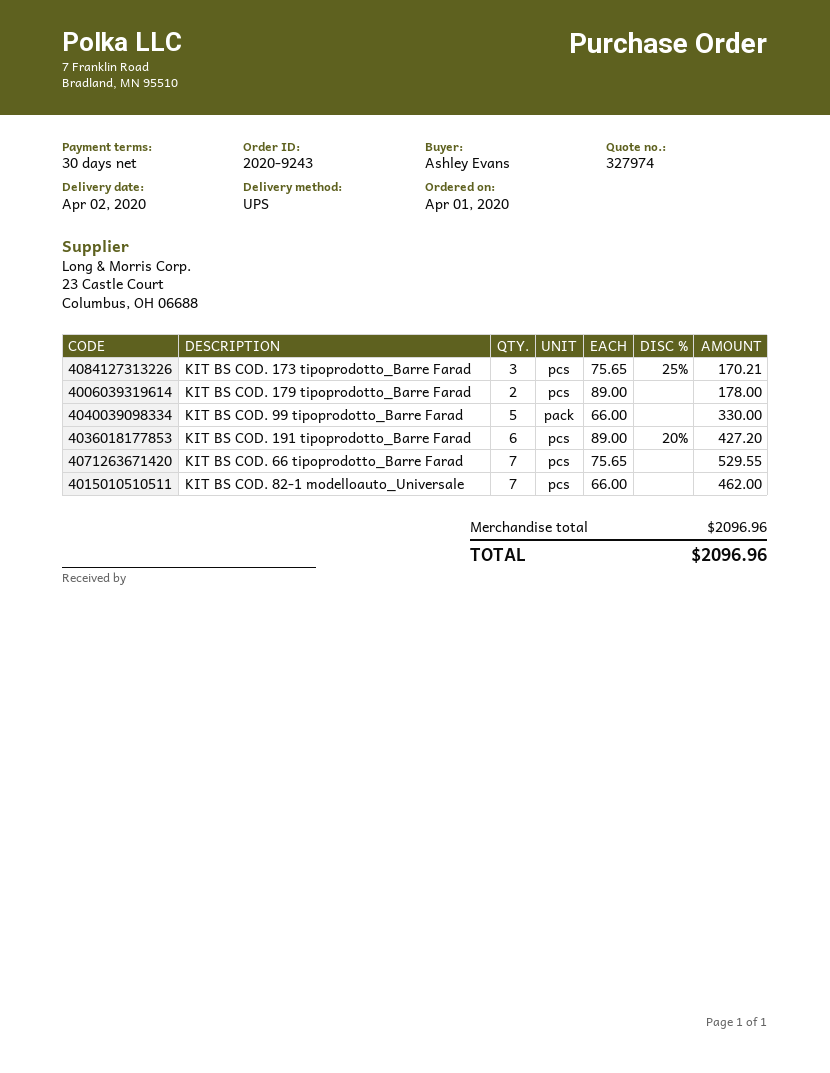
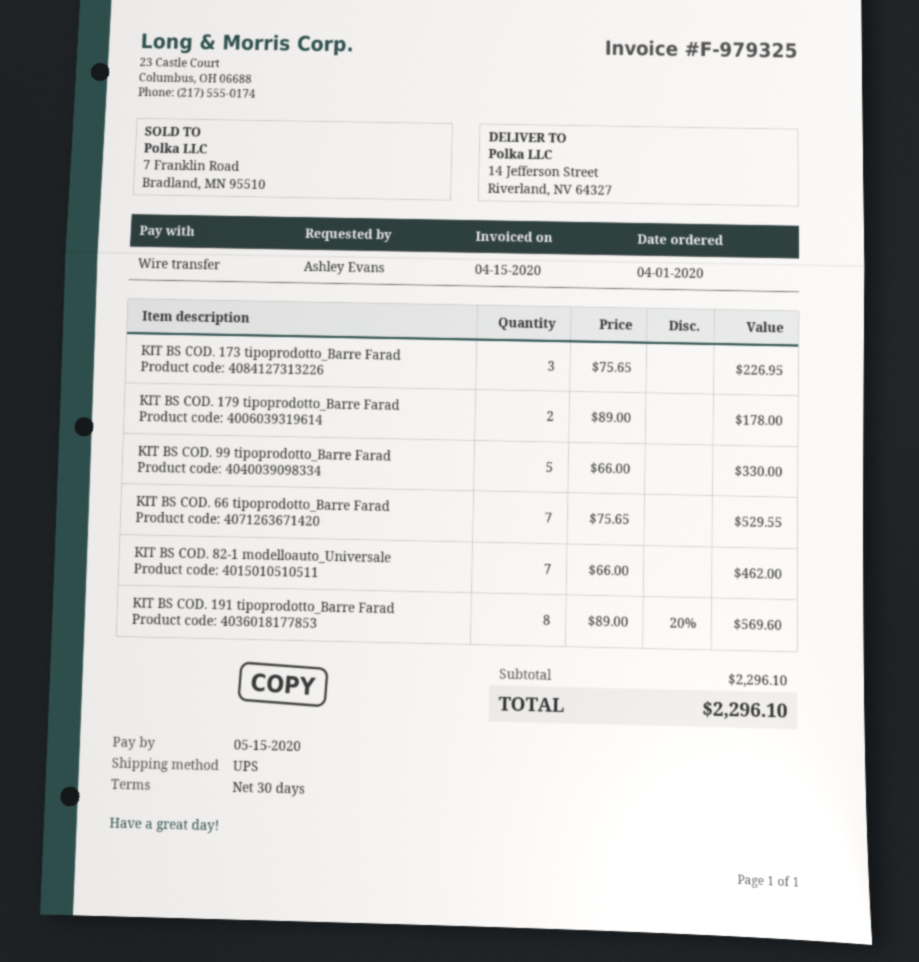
KIT BS COD. 173 tipoprodotto_Barre Farad: 3 x 75.65 - 25% = 170.21 -> 3 x 75.65 = 226.95
KIT BS COD. 191 tipoprodotto_Barre Farad: 6 x 89.00 - 20% = 427.20 -> 8 x 89.00 - 20% = 569.60
subtotal: 2096.96 -> 2296.10
total: 2096.96 -> 2296.10

